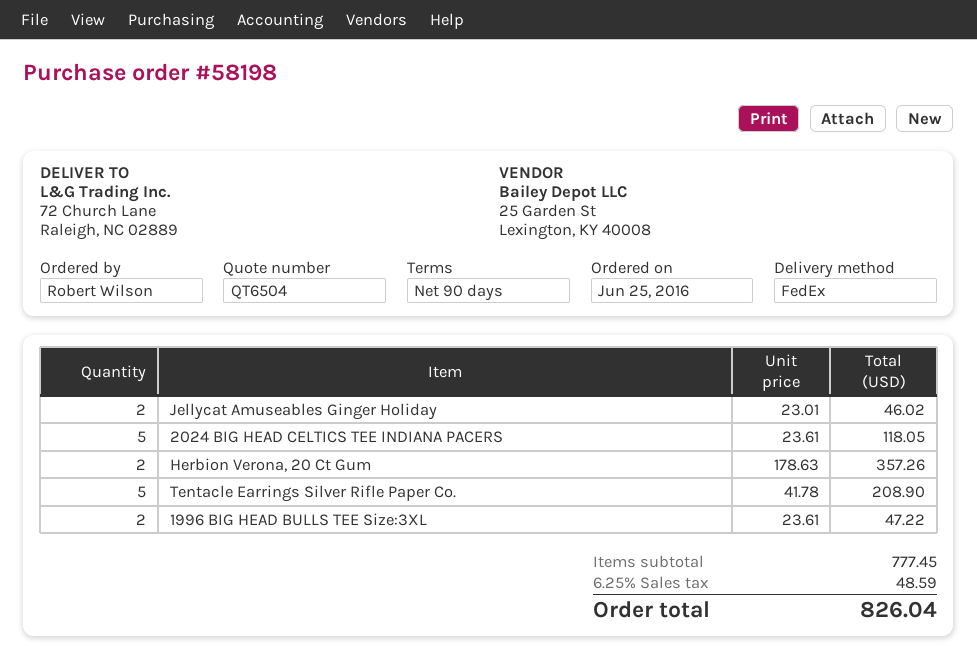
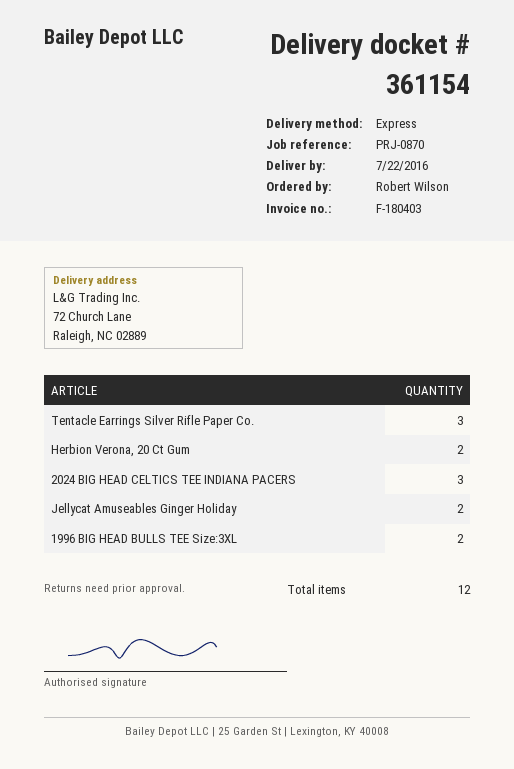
shipping method: FedEx -> express
2024 BIG HEAD CELTICS TEE INDIANA PACERS: 5 -> 3
Tentacle Earrings Silver Rifle Paper Co.: 5 -> 3

